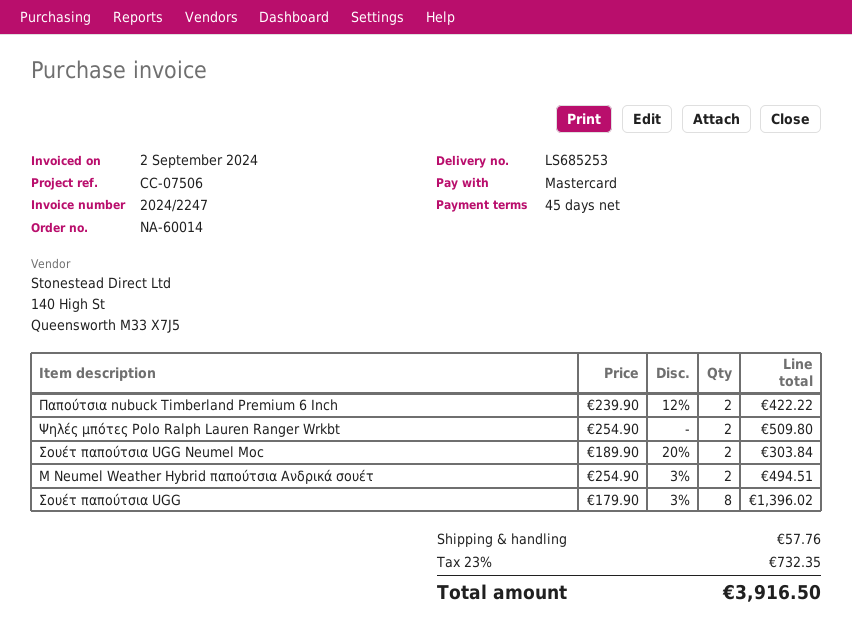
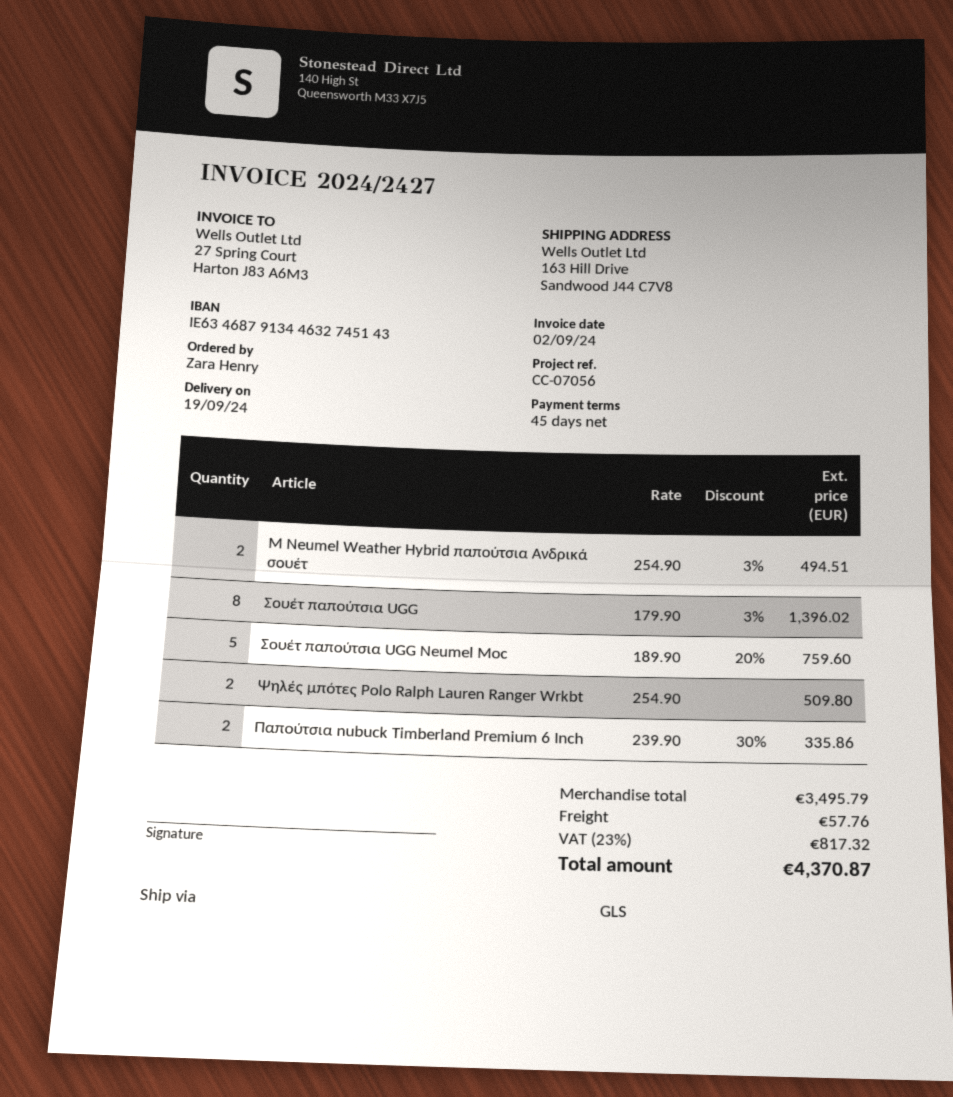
invoice number: 2024/2247 -> 2024/2427
reference: CC-07506 -> CC-07056
Παπούτσια nubuck Timberland Premium 6 Inch: 2 x 239.90 - 12% = 422.22 -> 2 x 239.90 - 30% = 335.86
Σουέτ παπούτσια UGG Neumel Moc: 2 x 189.90 - 20% = 303.84 -> 5 x 189.90 - 20% = 759.60
tax: 23% = 732.35 -> 23% = 817.32
total: 3916.50 -> 4370.87

